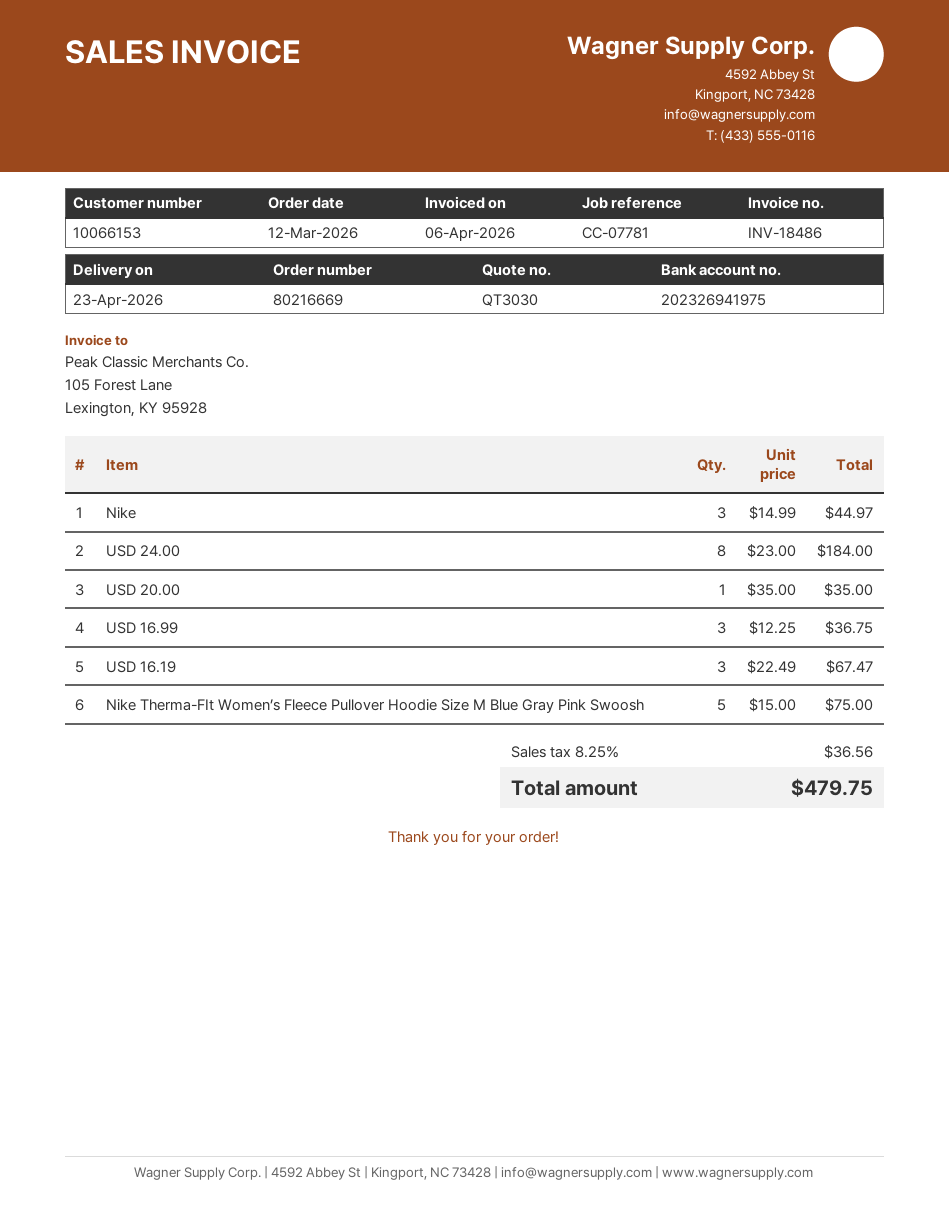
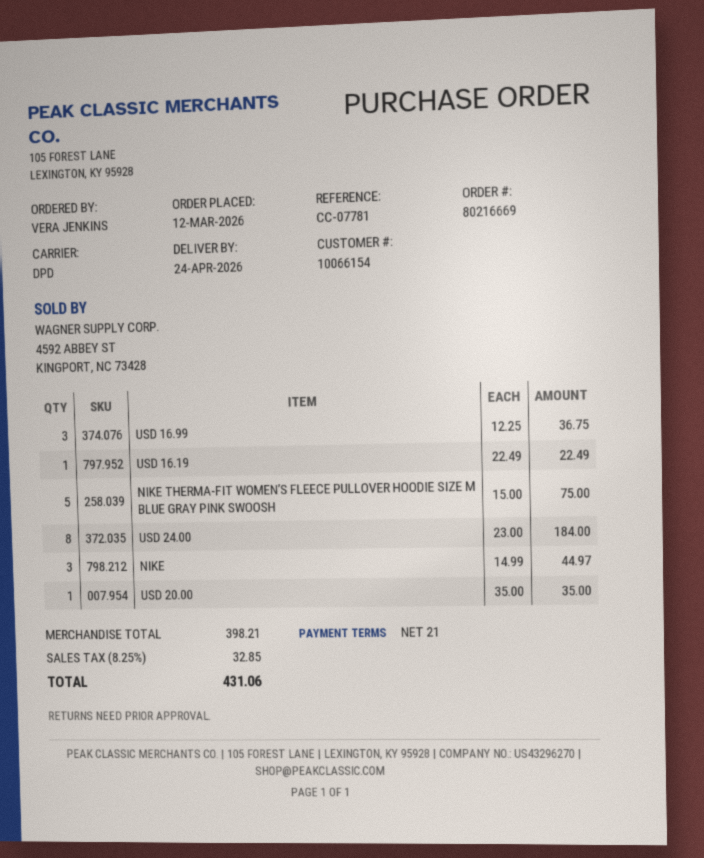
delivery date: 2026-04-23 -> 2026-04-24
customer number: 10066153 -> 10066154
USD 16.19: 3 x 22.49 = 67.47 -> 1 x 22.49 = 22.49
tax: 8.25% = 36.56 -> 8.25% = 32.85
total: 479.75 -> 431.06

